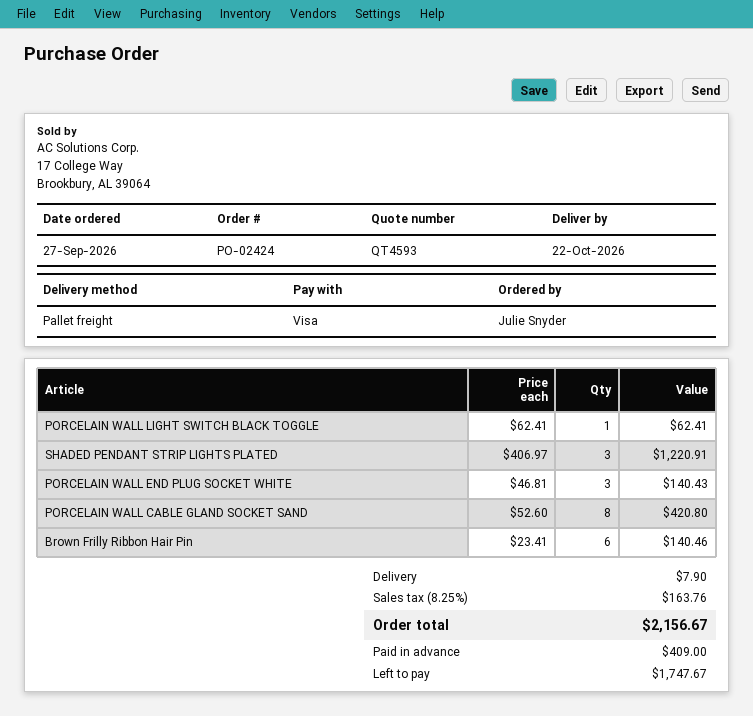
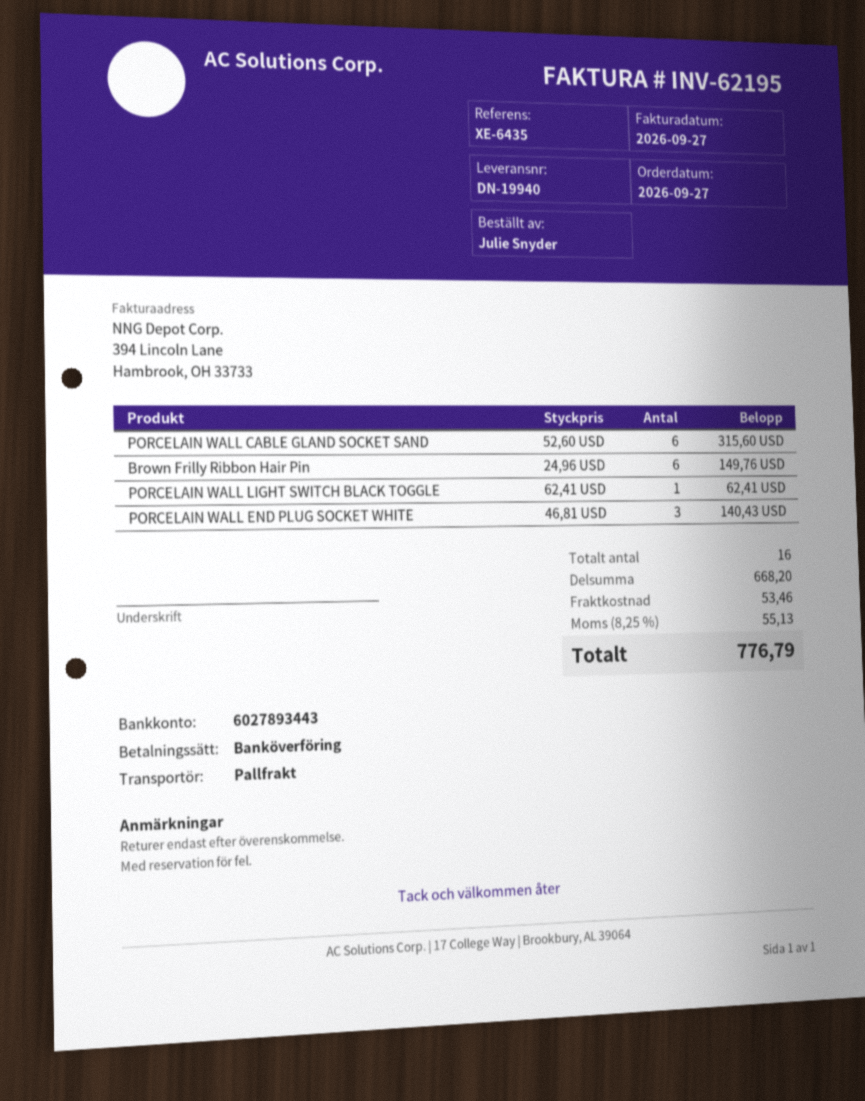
payment method: Visa -> bank transfer
SHADED PENDANT STRIP LIGHTS PLATED: 3 x 406.97 = 1220.91 -> none
PORCELAIN WALL CABLE GLAND SOCKET SAND: 8 x 52.60 = 420.80 -> 6 x 52.60 = 315.60
Brown Frilly Ribbon Hair Pin: 6 x 23.41 = 140.46 -> 6 x 24.96 = 149.76
shipping: 7.90 -> 53.46
tax: 8.25% = 163.76 -> 8.25% = 55.13
total: 2156.67 -> 776.79

